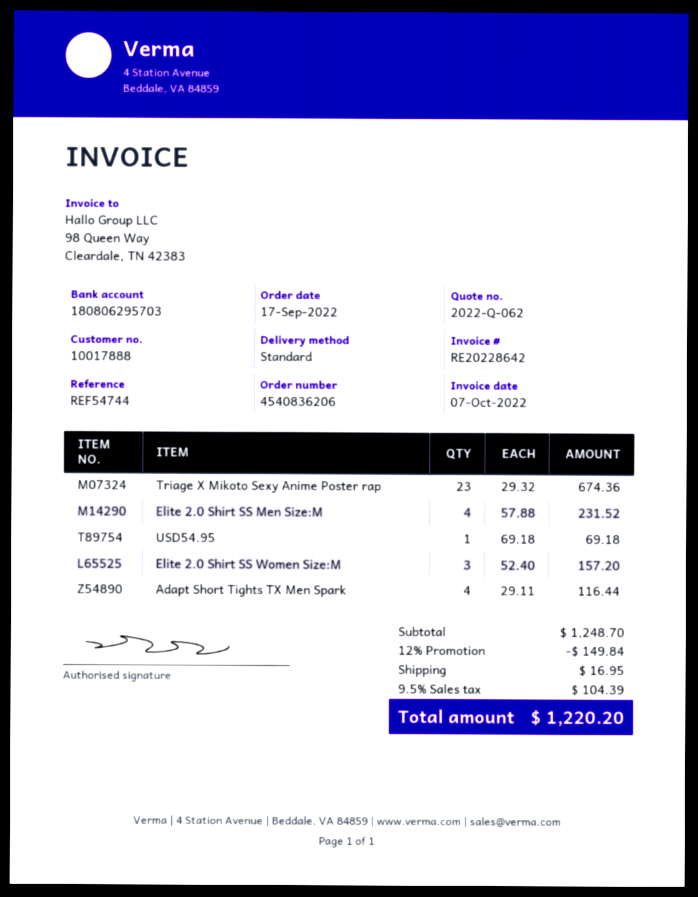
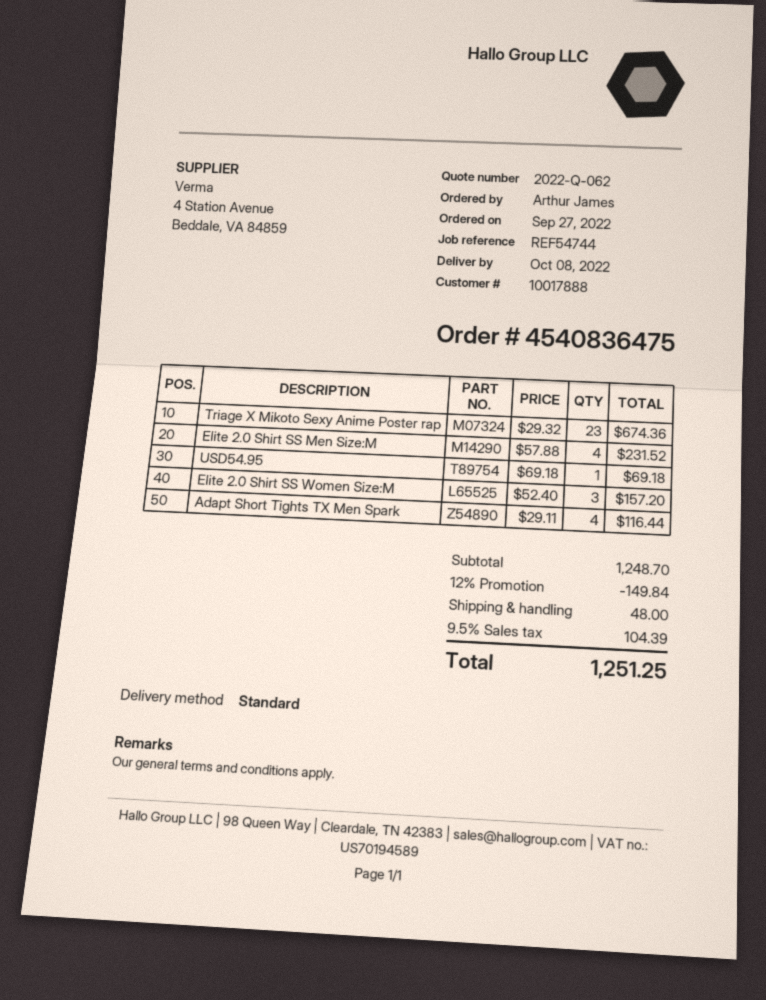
order number: 4540836206 -> 4540836475
order date: 2022-09-17 -> 2022-09-27
shipping: 16.95 -> 48.00
total: 1220.20 -> 1251.25

